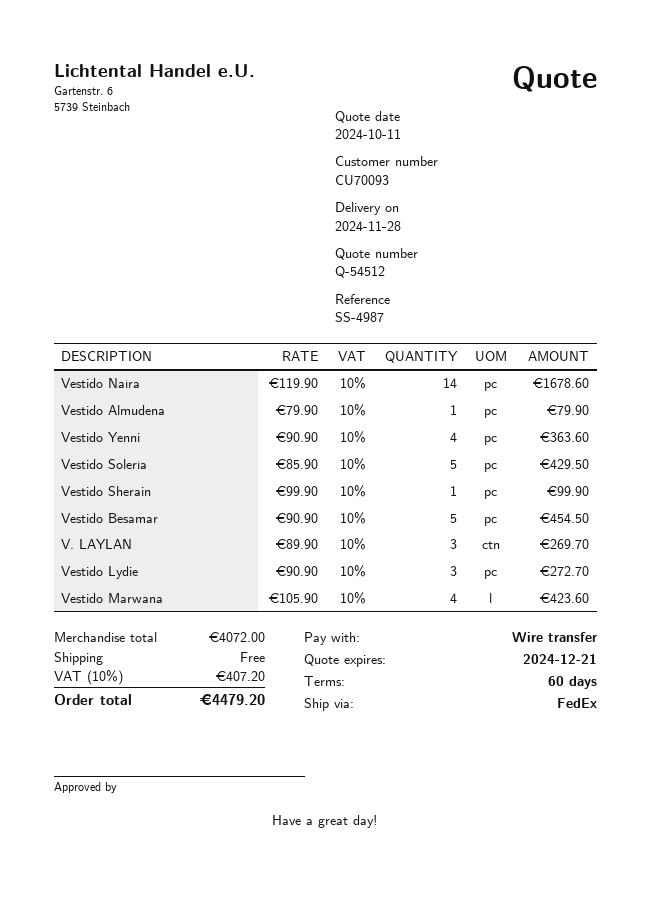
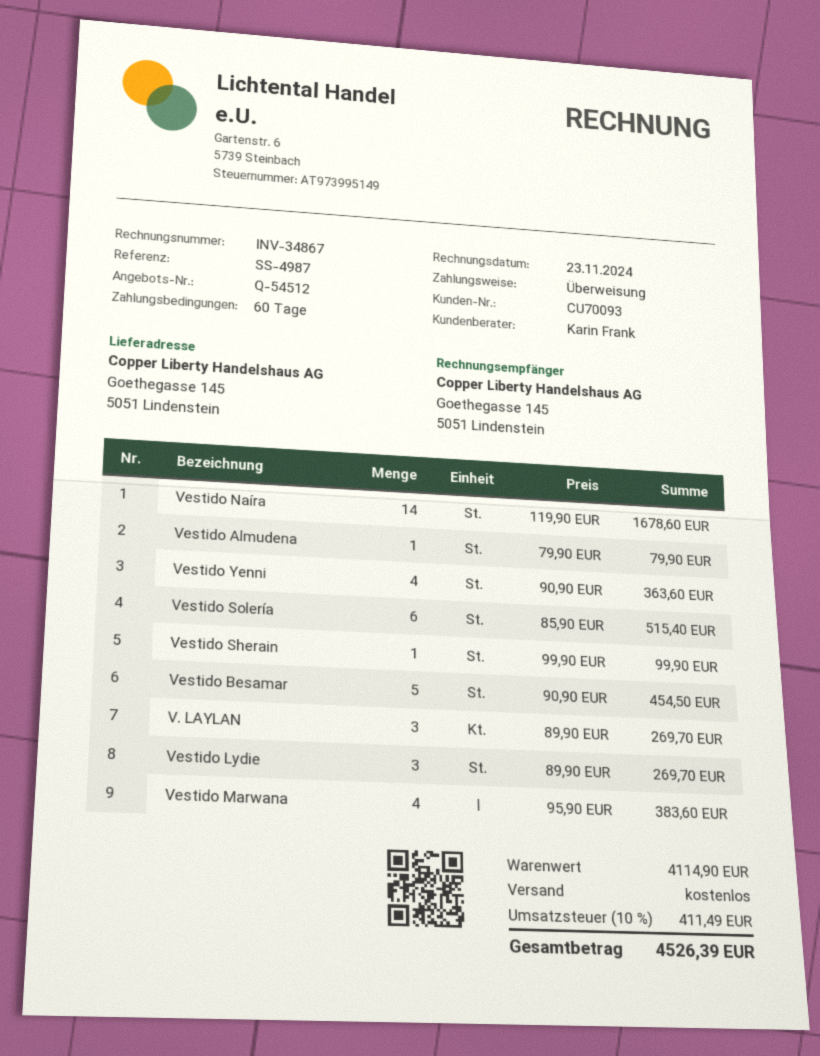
Vestido Solería: 5 x 85.90 = 429.50 -> 6 x 85.90 = 515.40
Vestido Lydie: 3 x 90.90 = 272.70 -> 3 x 89.90 = 269.70
Vestido Marwana: 4 x 105.90 = 423.60 -> 4 x 95.90 = 383.60
subtotal: 4072.00 -> 4114.90
tax: 10% = 407.20 -> 10% = 411.49
total: 4479.20 -> 4526.39

